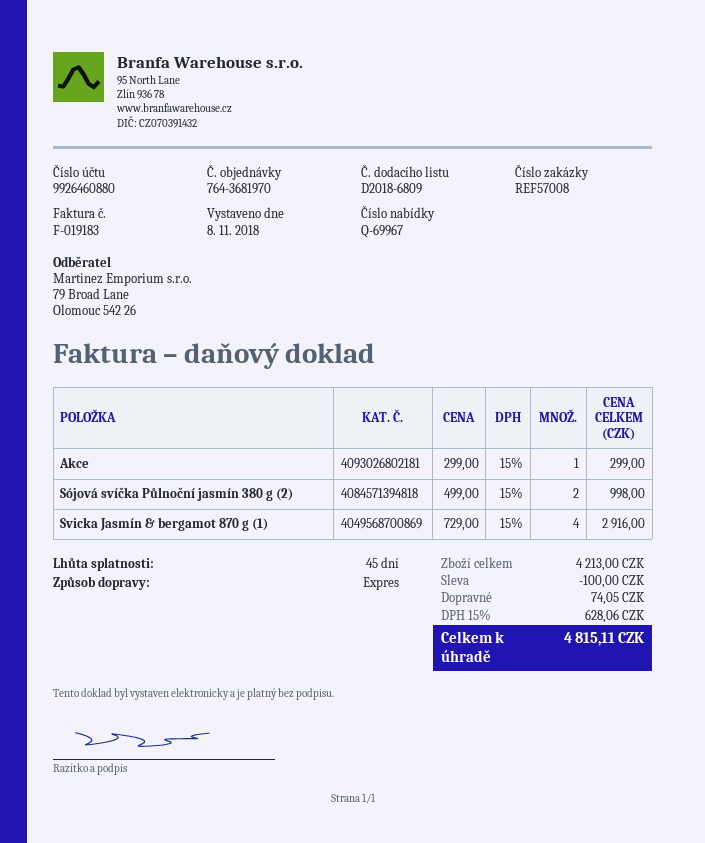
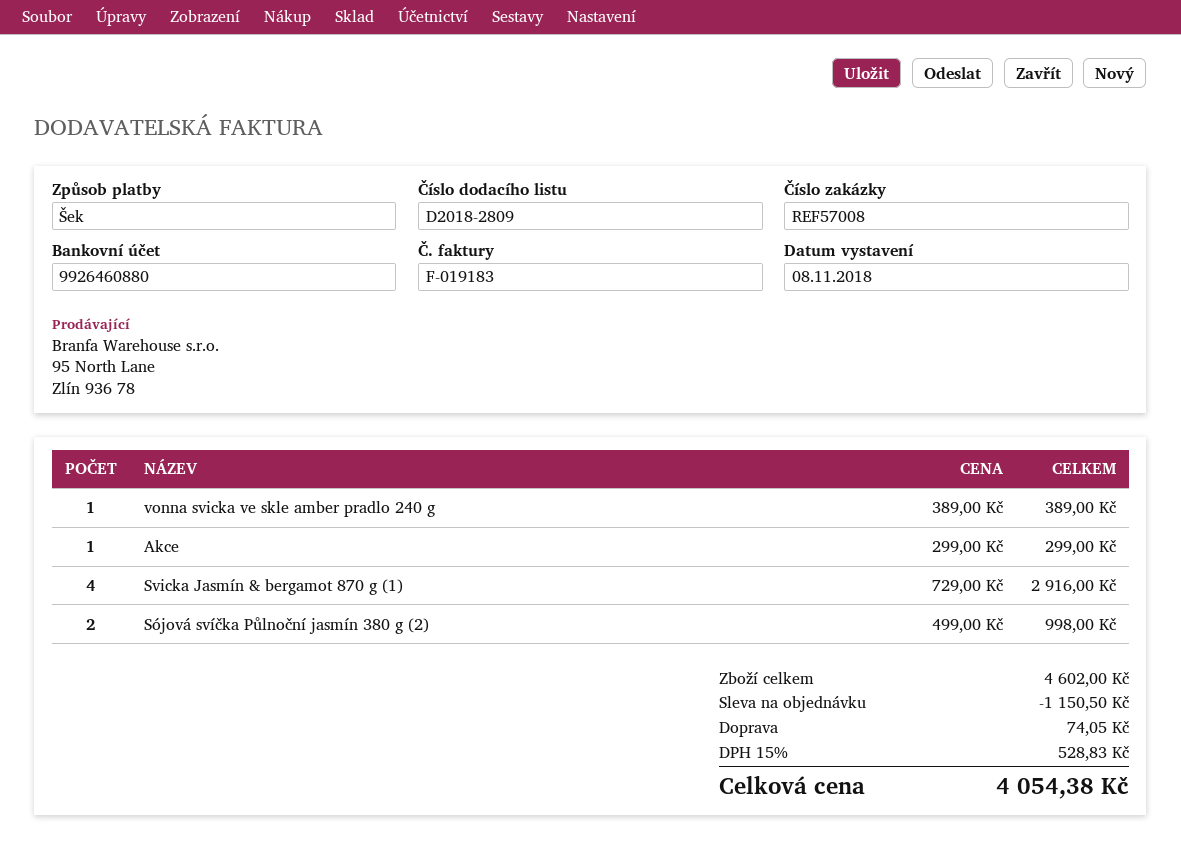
delivery note number: D2018-6809 -> D2018-2809
vonna svicka ve skle amber pradlo 240 g: none -> 1 x 389.00 = 389.00
subtotal: 4213.00 -> 4602.00
discount: 100.00 -> 1150.50
tax: 15% = 628.06 -> 15% = 528.83
total: 4815.11 -> 4054.38

